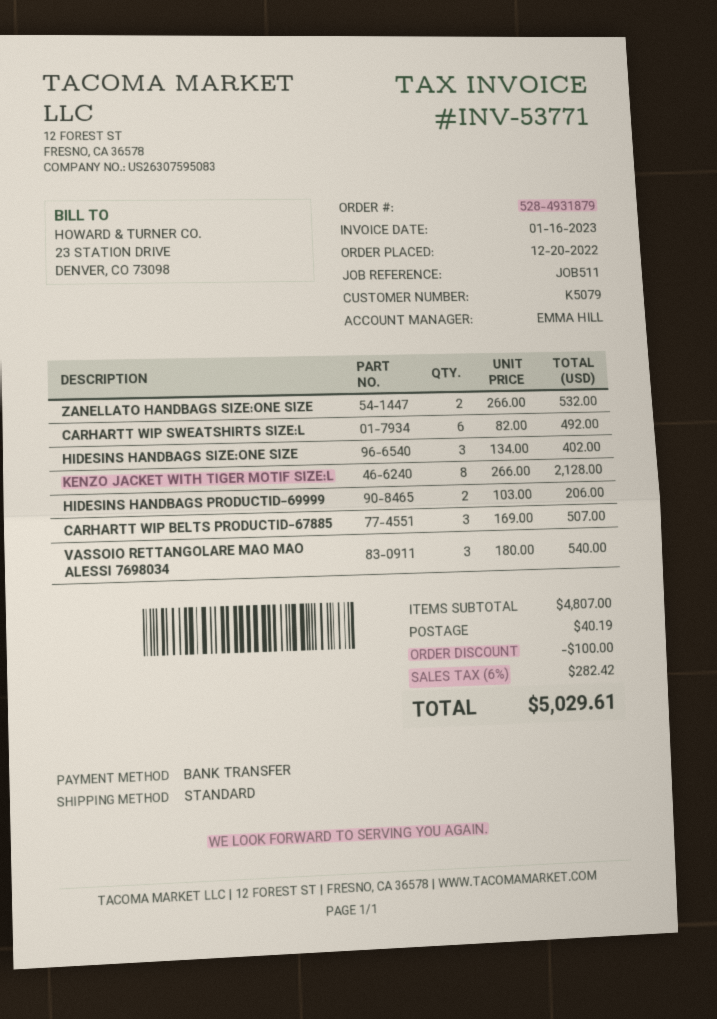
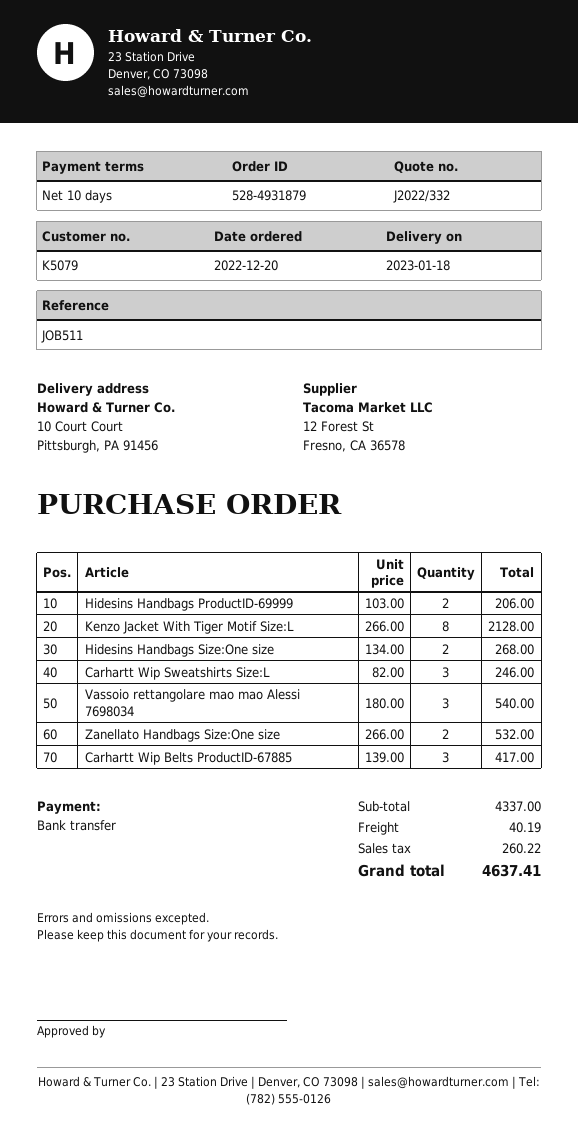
CARHARTT WIP SWEATSHIRTS SIZE:L: 6 x 82.00 = 492.00 -> 3 x 82.00 = 246.00
HIDESINS HANDBAGS SIZE:ONE SIZE: 3 x 134.00 = 402.00 -> 2 x 134.00 = 268.00
CARHARTT WIP BELTS PRODUCTID-67885: 3 x 169.00 = 507.00 -> 3 x 139.00 = 417.00
subtotal: 4807.00 -> 4337.00
discount: 100.00 -> none
tax: 282.42 -> 260.22
total: 5029.61 -> 4637.41

